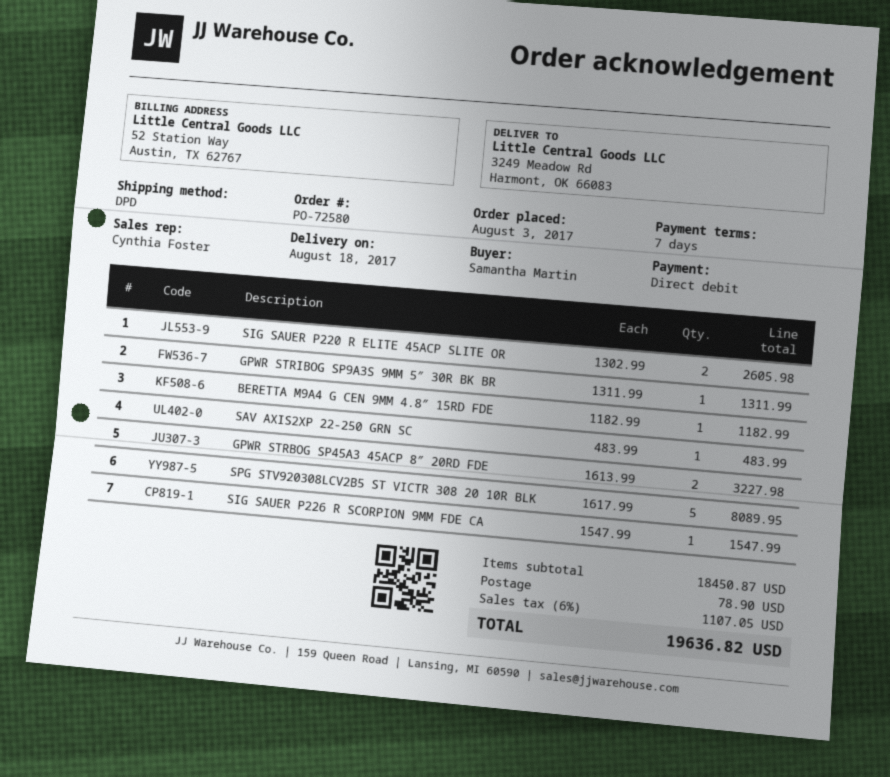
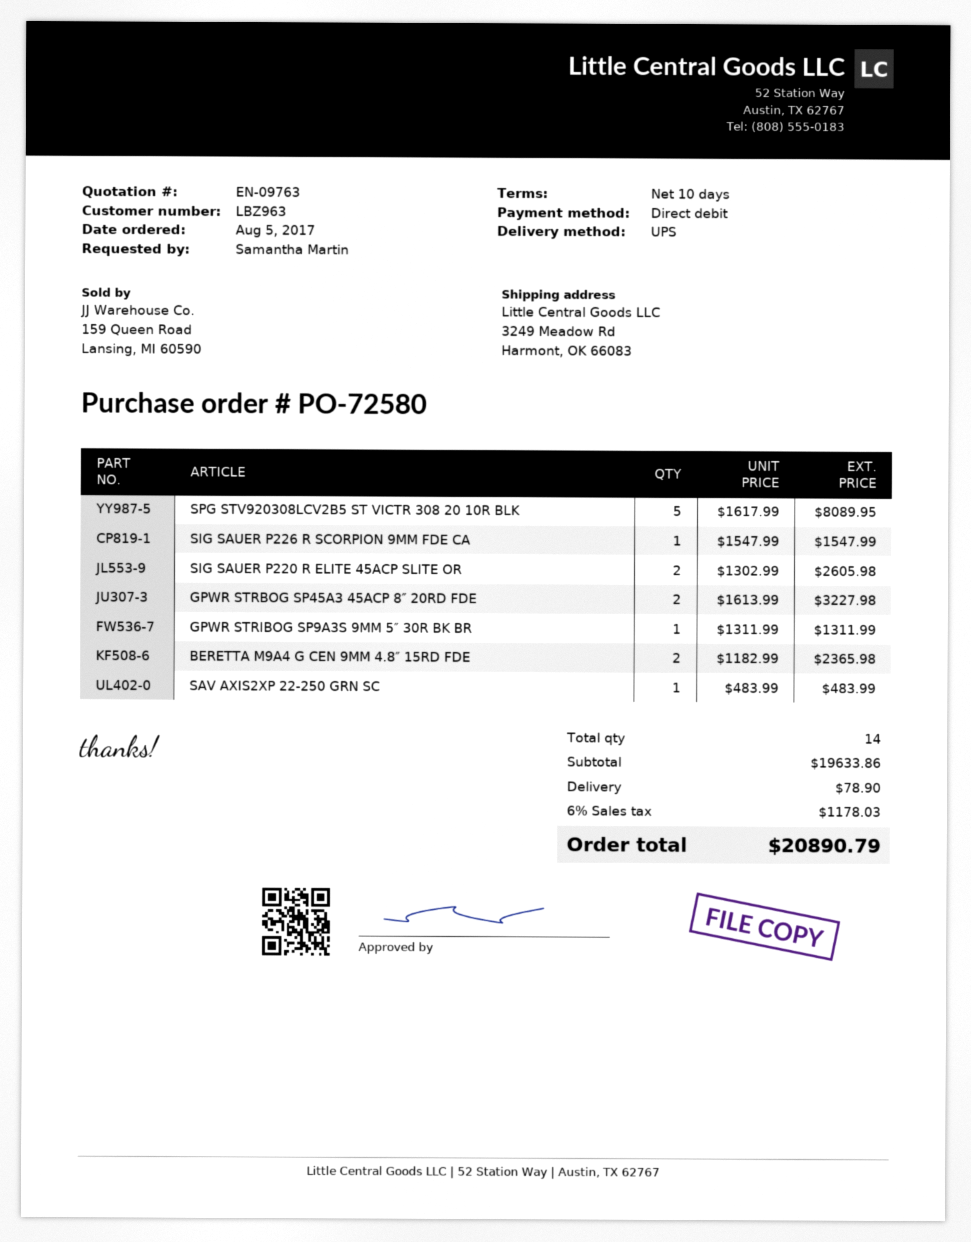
order date: 2017-08-03 -> 2017-08-05
payment terms: 7 days -> 10 days
shipping method: DPD -> UPS
BERETTA M9A4 G CEN 9MM 4.8″ 15RD FDE: 1 x 1182.99 = 1182.99 -> 2 x 1182.99 = 2365.98
subtotal: 18450.87 -> 19633.86
tax: 6% = 1107.05 -> 6% = 1178.03
total: 19636.82 -> 20890.79

